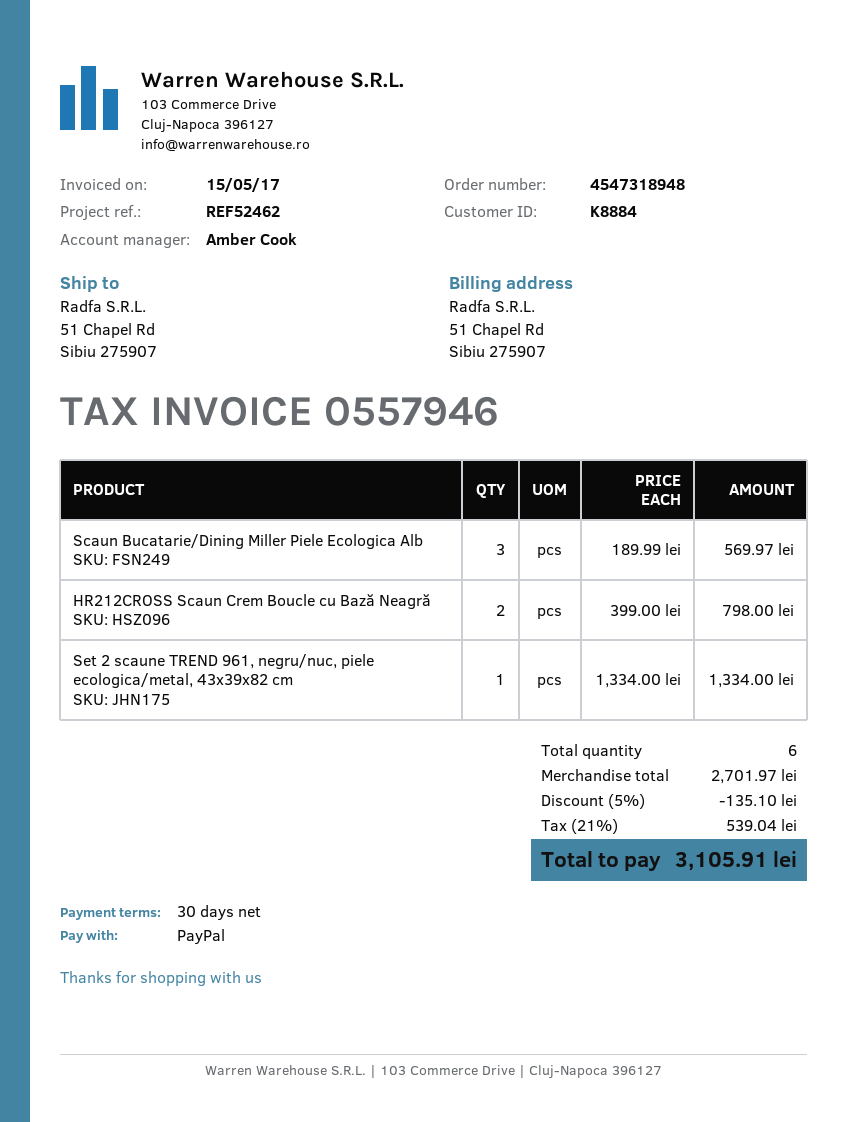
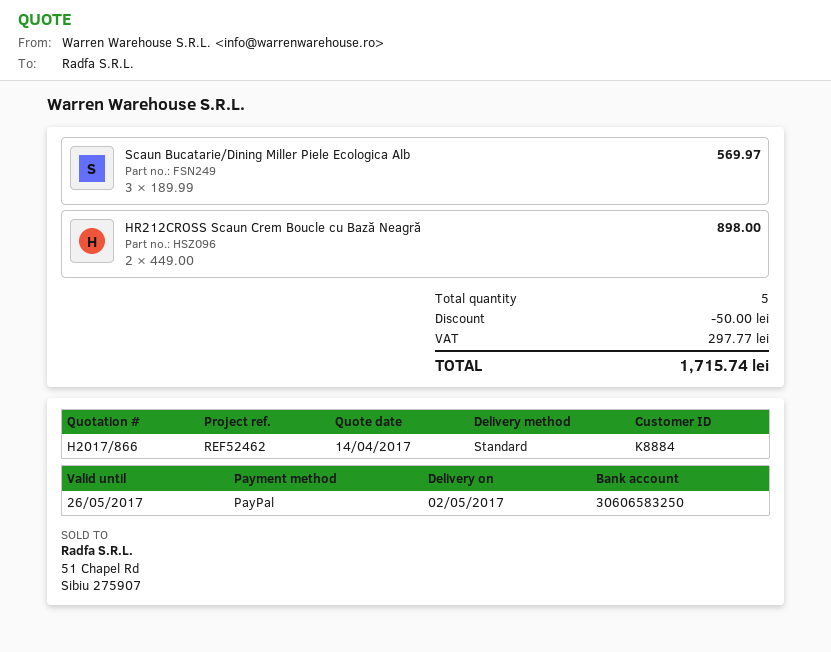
HR212CROSS Scaun Crem Boucle cu Bază Neagră: 2 x 399.00 = 798.00 -> 2 x 449.00 = 898.00
Set 2 scaune TREND 961, negru/nuc, piele ecologica/metal, 43x39x82 cm: 1 x 1334.00 = 1334.00 -> none
total quantity: 6 -> 5
discount: 135.10 -> 50.00
tax: 539.04 -> 297.77
total: 3105.91 -> 1715.74

